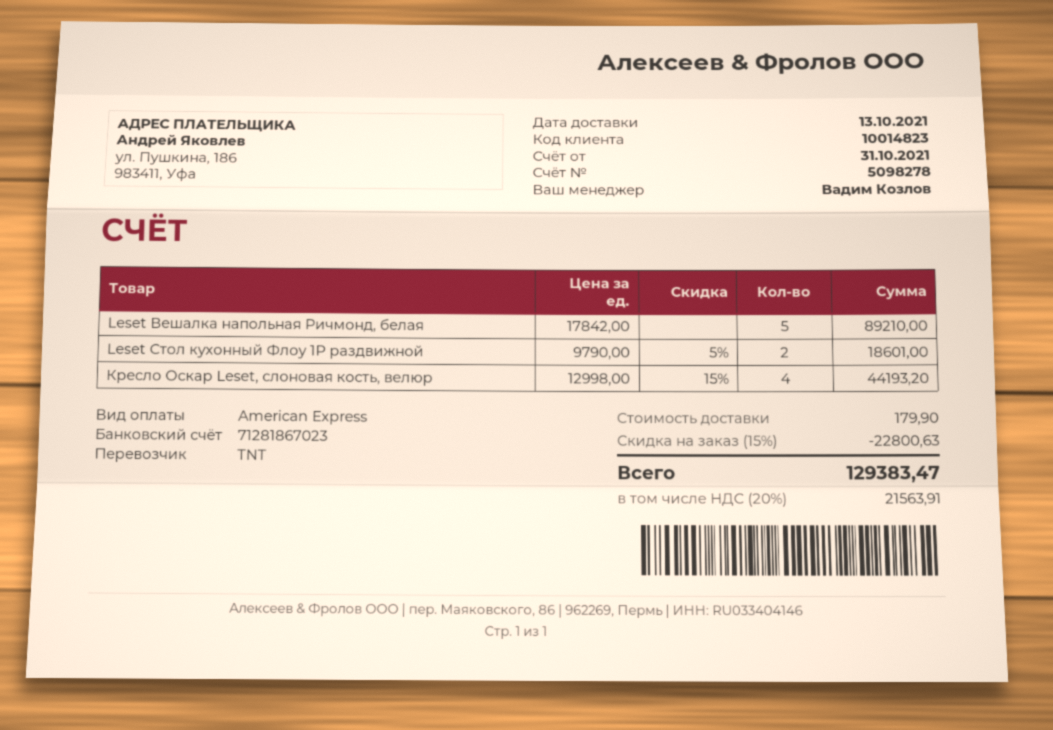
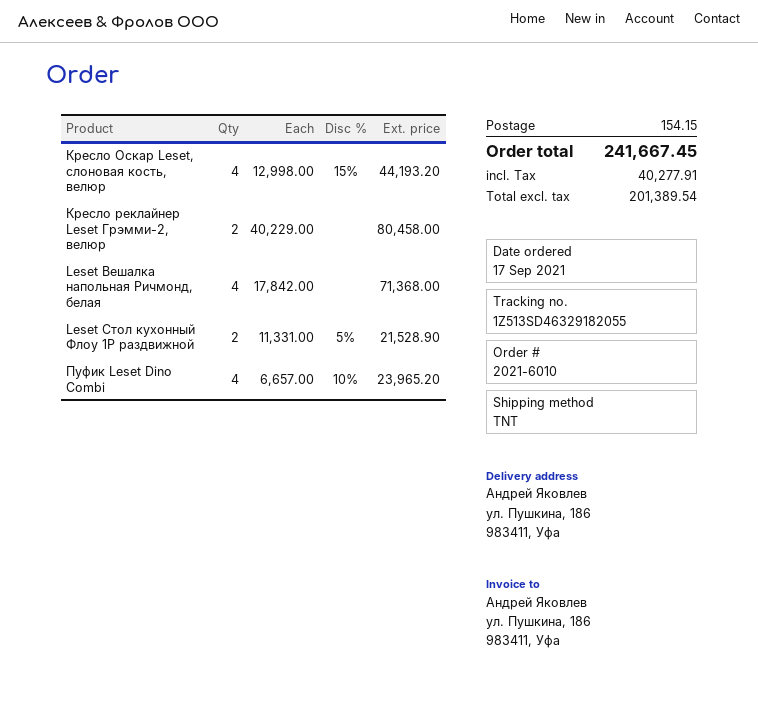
Leset Вешалка напольная Ричмонд, белая: 5 x 17842.00 = 89210.00 -> 4 x 17842.00 = 71368.00
Leset Стол кухонный Флоу 1Р раздвижной: 2 x 9790.00 - 5% = 18601.00 -> 2 x 11331.00 - 5% = 21528.90
Кресло реклайнер Leset Грэмми-2, велюр: none -> 2 x 40229.00 = 80458.00
Пуфик Leset Dino Combi: none -> 4 x 6657.00 - 10% = 23965.20
discount: 15% = 22800.63 -> none
shipping: 179.90 -> 154.15
tax: 21563.91 -> 40277.91
total: 129383.47 -> 241667.45

